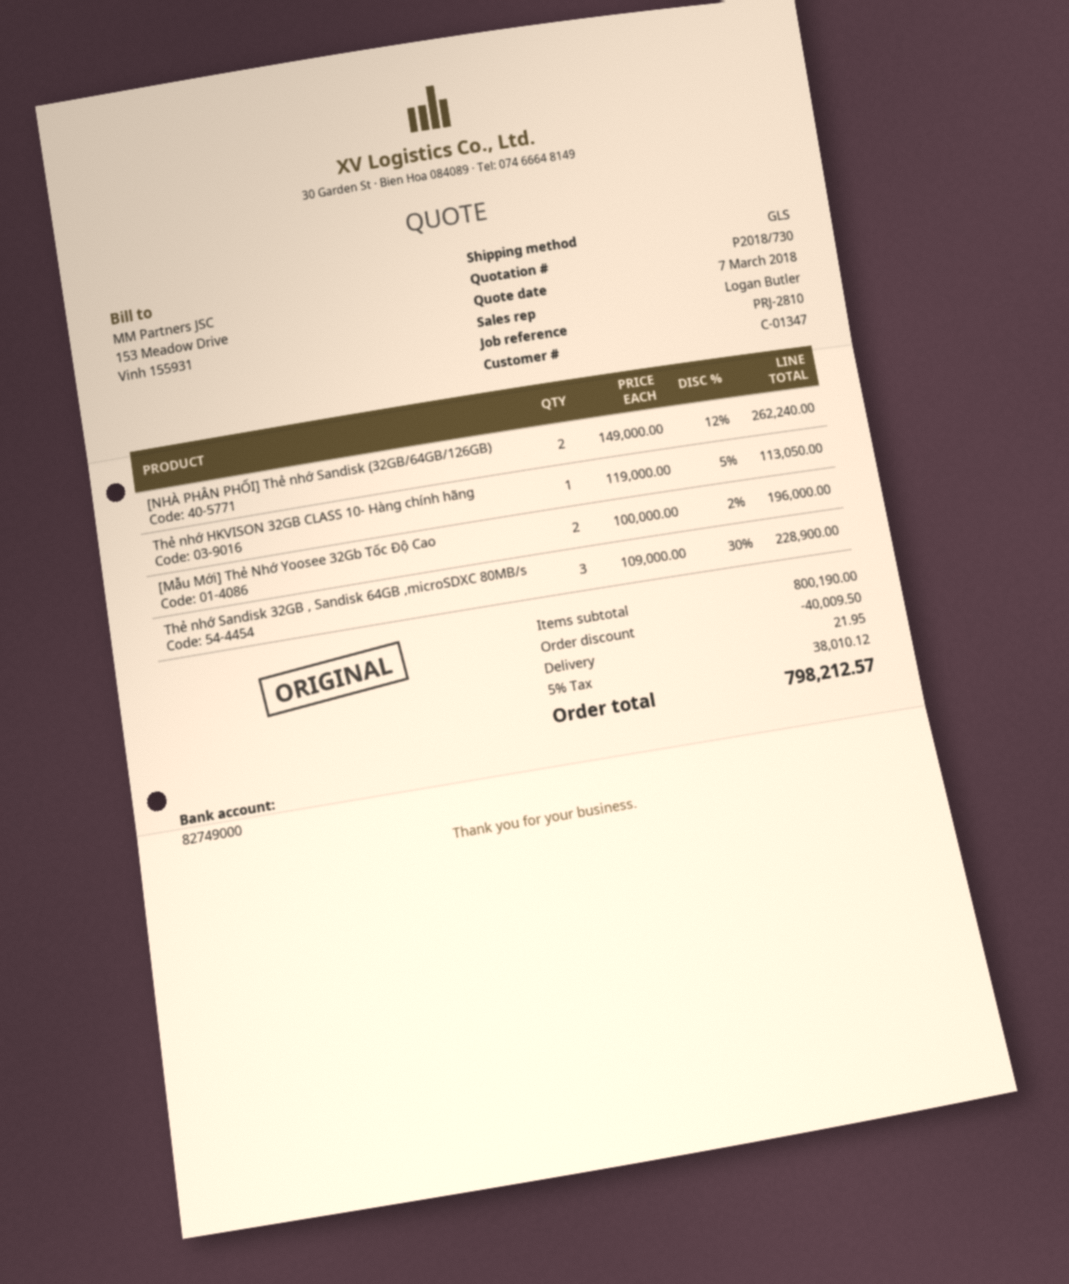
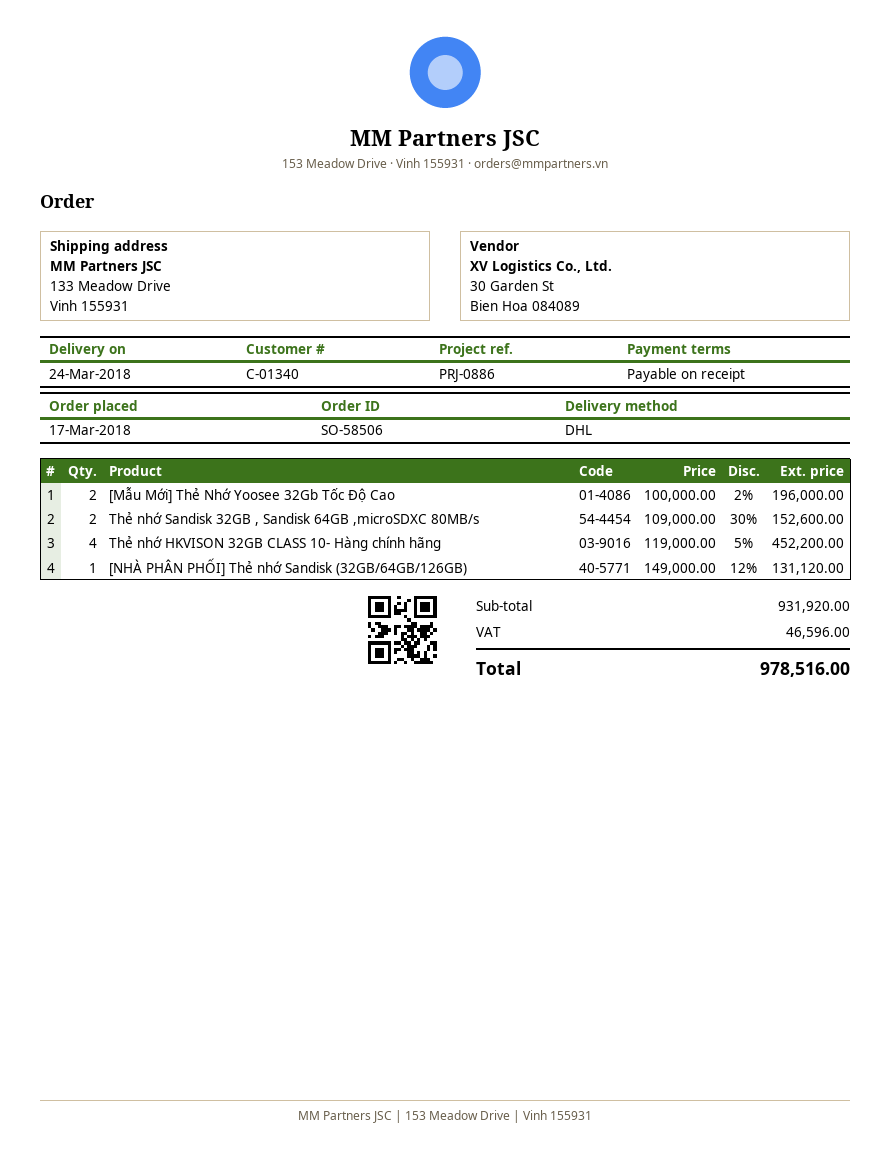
customer number: C-01347 -> C-01340
reference: PRJ-2810 -> PRJ-0886
shipping method: GLS -> DHL
[NHÀ PHÂN PHỐI] Thẻ nhớ Sandisk (32GB/64GB/126GB): 2 x 149000.00 - 12% = 262240.00 -> 1 x 149000.00 - 12% = 131120.00
Thẻ nhớ HKVISON 32GB CLASS 10- Hàng chính hãng: 1 x 119000.00 - 5% = 113050.00 -> 4 x 119000.00 - 5% = 452200.00
Thẻ nhớ Sandisk 32GB , Sandisk 64GB ,microSDXC 80MB/s: 3 x 109000.00 - 30% = 228900.00 -> 2 x 109000.00 - 30% = 152600.00
subtotal: 800190.00 -> 931920.00
discount: 40009.50 -> none
shipping: 21.95 -> none
tax: 38010.12 -> 46596.00
total: 798212.57 -> 978516.00

